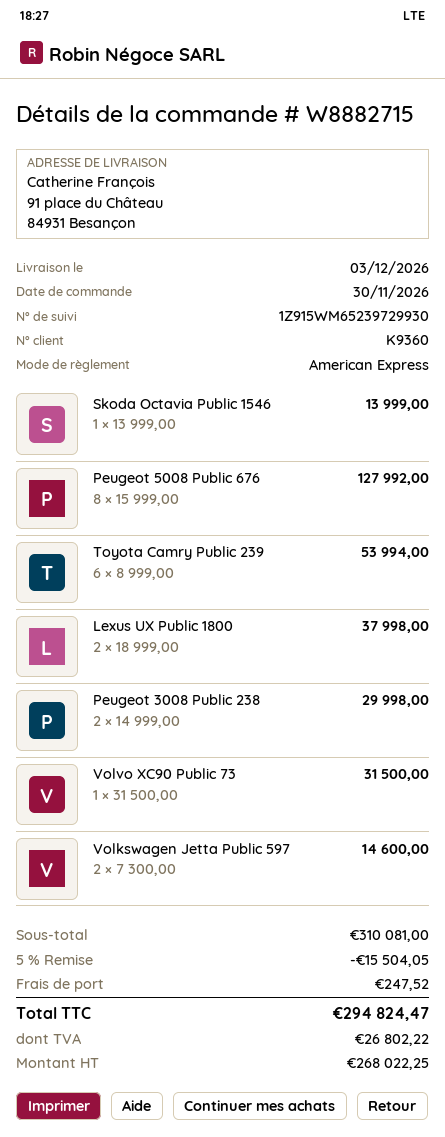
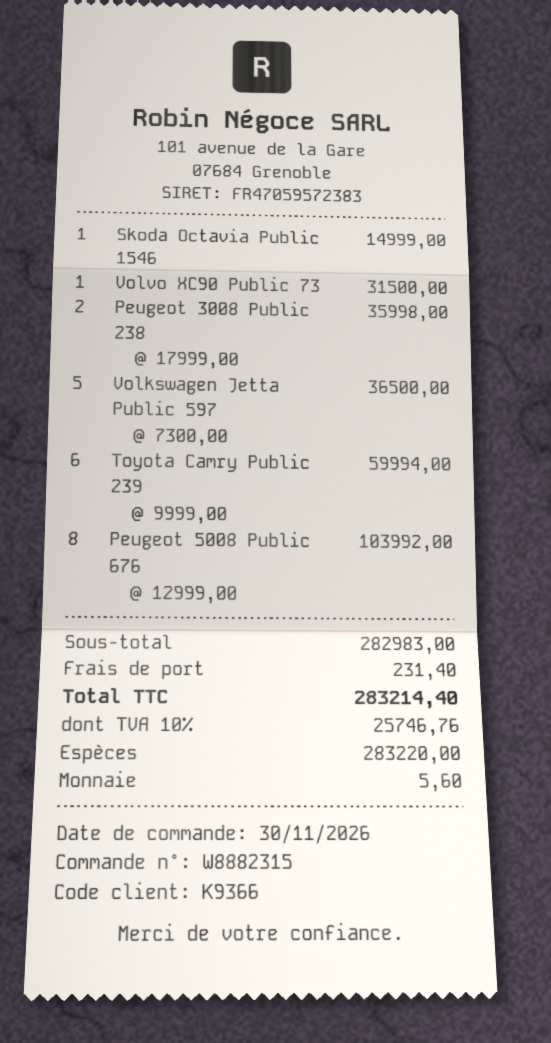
order number: W8882715 -> W8882315
customer number: K9360 -> K9366
payment method: American Express -> cash
Skoda Octavia Public 1546: 1 x 13999.00 = 13999.00 -> 1 x 14999.00 = 14999.00
Peugeot 5008 Public 676: 8 x 15999.00 = 127992.00 -> 8 x 12999.00 = 103992.00
Toyota Camry Public 239: 6 x 8999.00 = 53994.00 -> 6 x 9999.00 = 59994.00
Lexus UX Public 1800: 2 x 18999.00 = 37998.00 -> none
Peugeot 3008 Public 238: 2 x 14999.00 = 29998.00 -> 2 x 17999.00 = 35998.00
Volkswagen Jetta Public 597: 2 x 7300.00 = 14600.00 -> 5 x 7300.00 = 36500.00
subtotal: 310081.00 -> 282983.00
discount: 5% = 15504.05 -> none
shipping: 247.52 -> 231.40
tax: 26802.22 -> 25746.76
total: 294824.47 -> 283214.40

